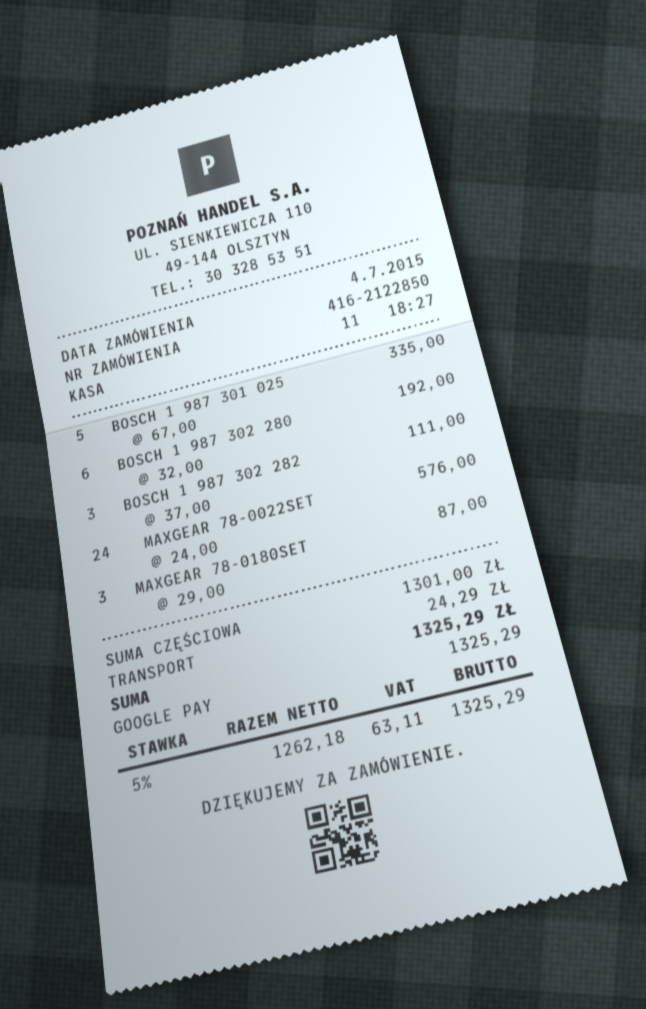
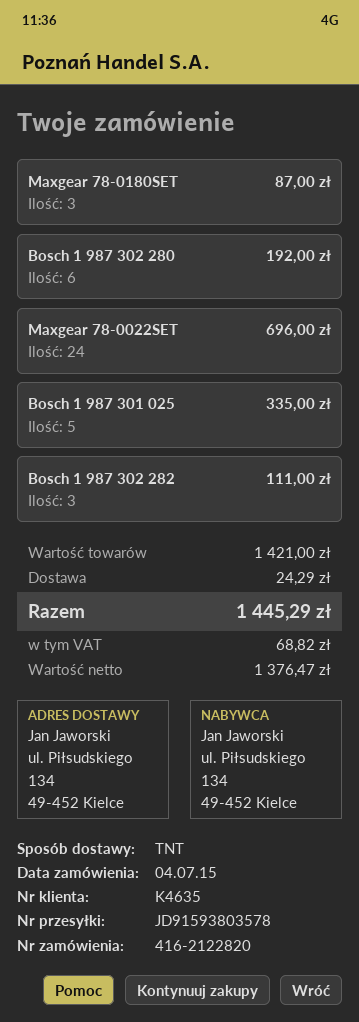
order number: 416-2122850 -> 416-2122820
MAXGEAR 78-0022SET: 24 for 576.00 -> 24 for 696.00
subtotal: 1301.00 -> 1421.00
net: 1262.18 -> 1376.47
tax: 63.11 -> 68.82
total: 1325.29 -> 1445.29

